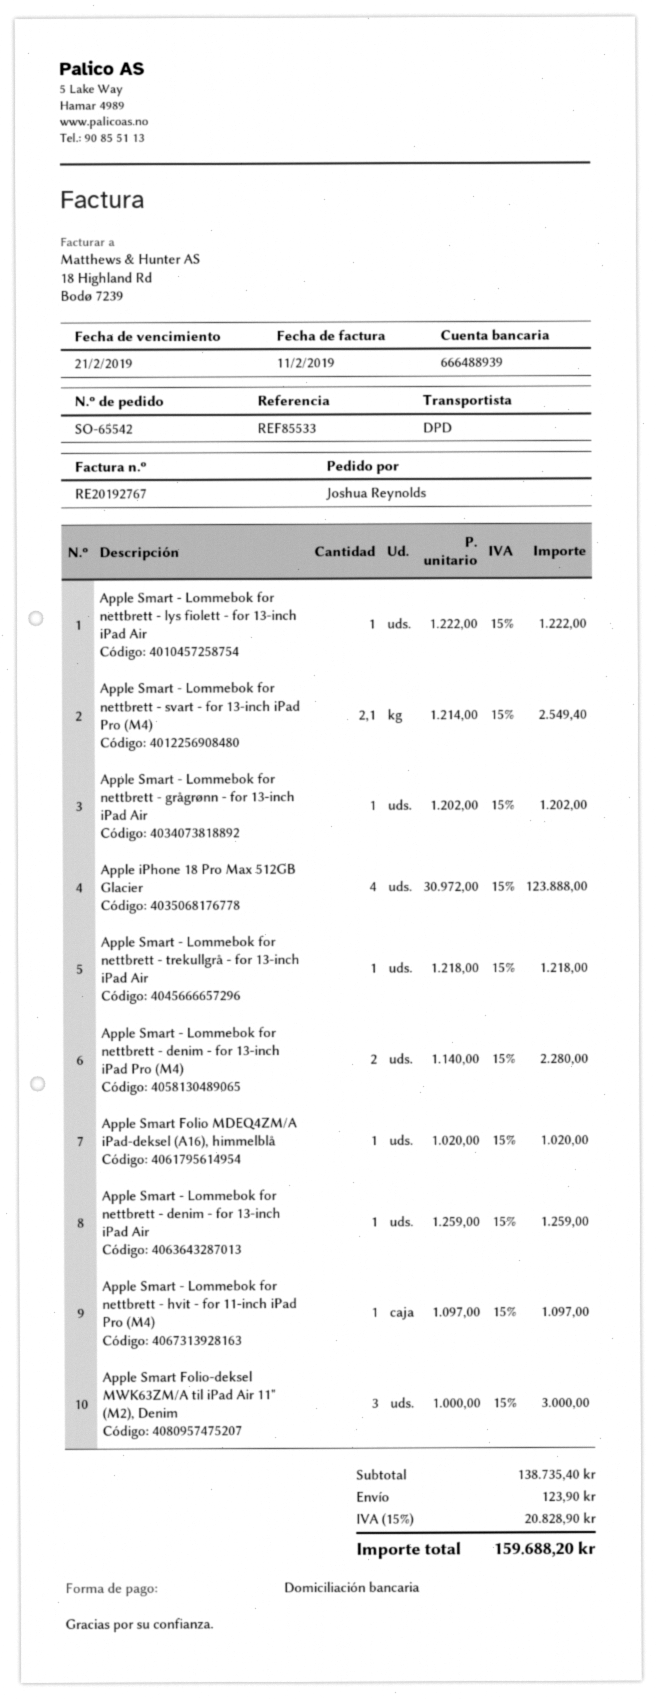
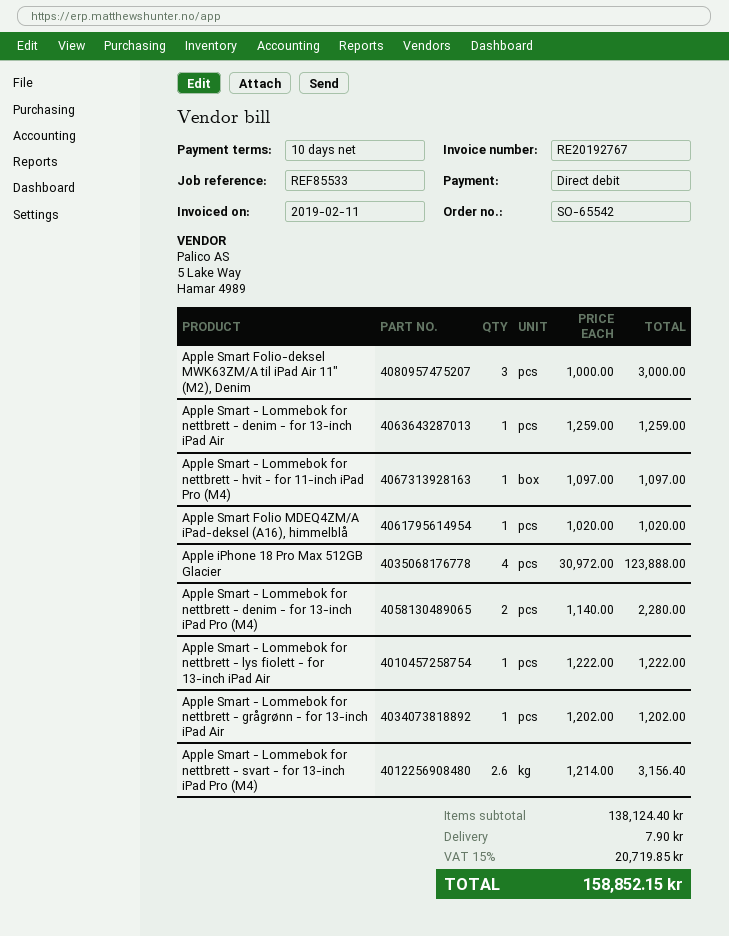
Apple Smart - Lommebok for nettbrett - svart - for 13-inch iPad Pro (M4): 2.1 x 1214.00 = 2549.40 -> 2.6 x 1214.00 = 3156.40
Apple Smart - Lommebok for nettbrett - trekullgrå - for 13-inch iPad Air: 1 x 1218.00 = 1218.00 -> none
subtotal: 138735.40 -> 138124.40
shipping: 123.90 -> 7.90
tax: 15% = 20828.90 -> 15% = 20719.85
total: 159688.20 -> 158852.15

